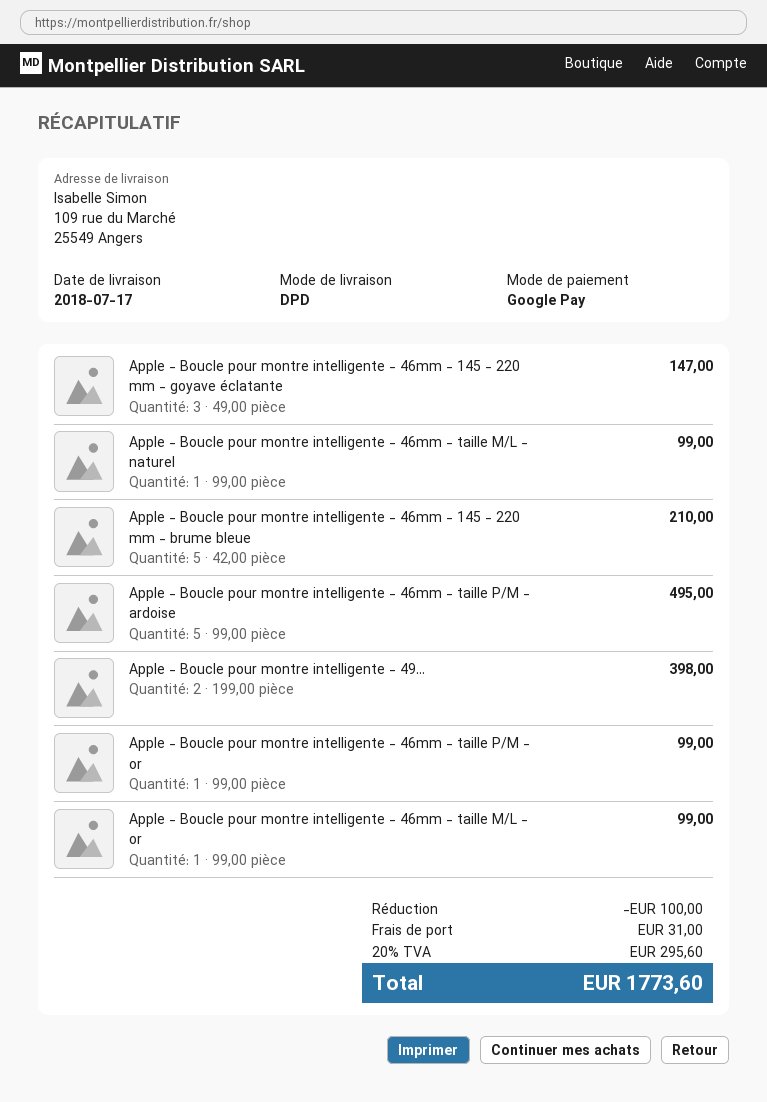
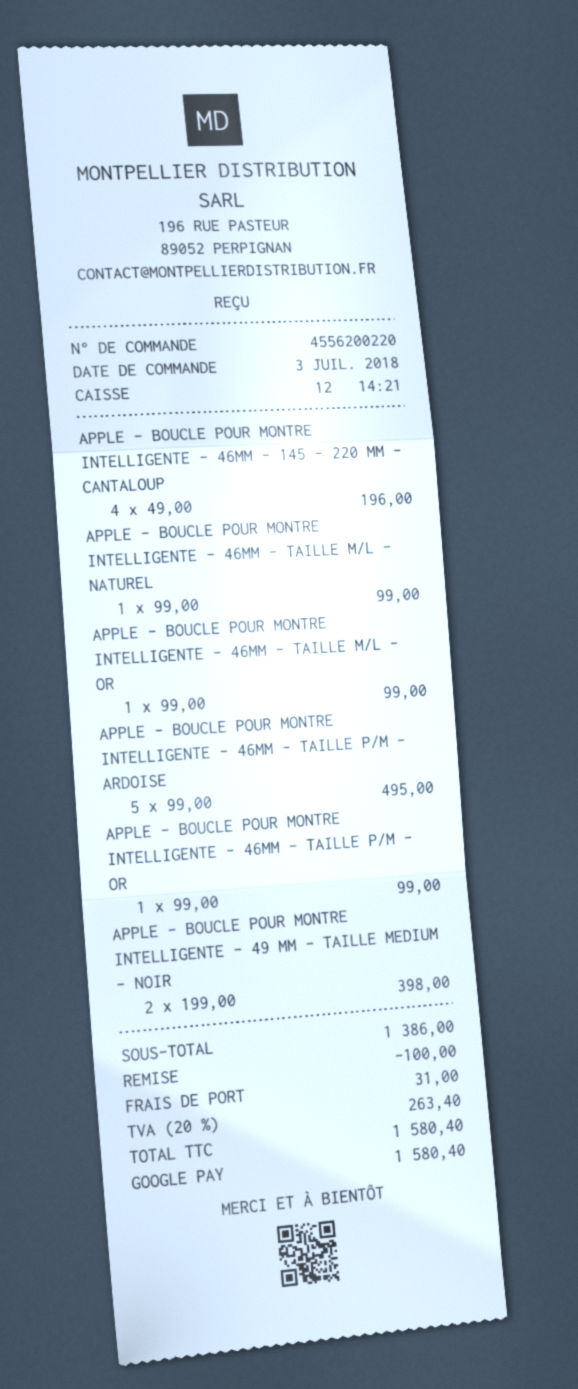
Apple - Boucle pour montre intelligente - 46mm - 145 - 220 mm - goyave éclatante: 3 x 49.00 = 147.00 -> none
Apple - Boucle pour montre intelligente - 46mm - 145 - 220 mm - brume bleue: 5 x 42.00 = 210.00 -> none
APPLE - BOUCLE POUR MONTRE INTELLIGENTE - 46MM - 145 - 220 MM - CANTALOUP: none -> 4 x 49.00 = 196.00
tax: 20% = 295.60 -> 20% = 263.40
total: 1773.60 -> 1580.40

